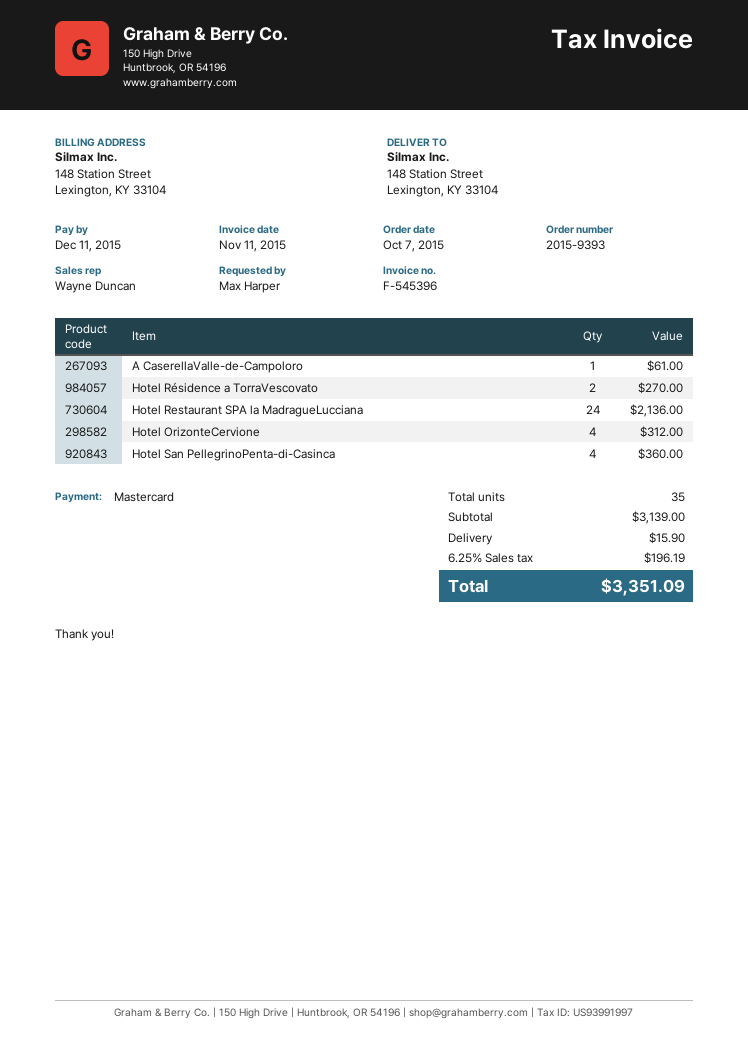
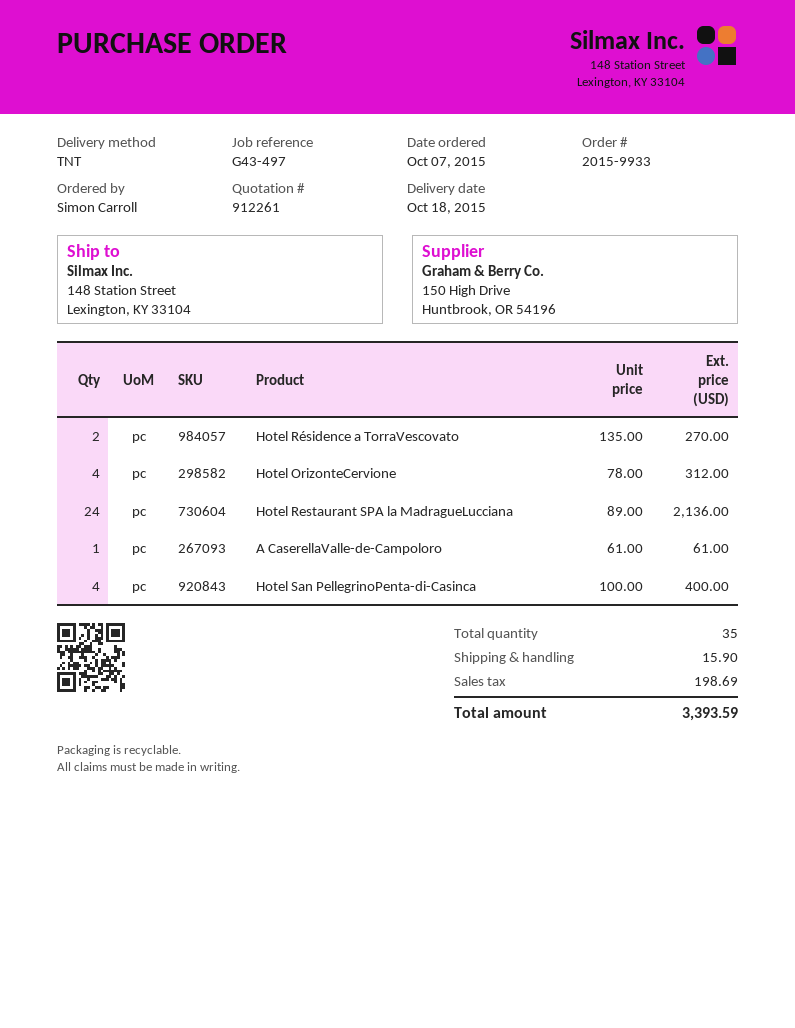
order number: 2015-9393 -> 2015-9933
ordered by: Max Harper -> Simon Carroll
Hotel San PellegrinoPenta-di-Casinca: 4 for 360.00 -> 4 for 400.00
tax: 196.19 -> 198.69
total: 3351.09 -> 3393.59

